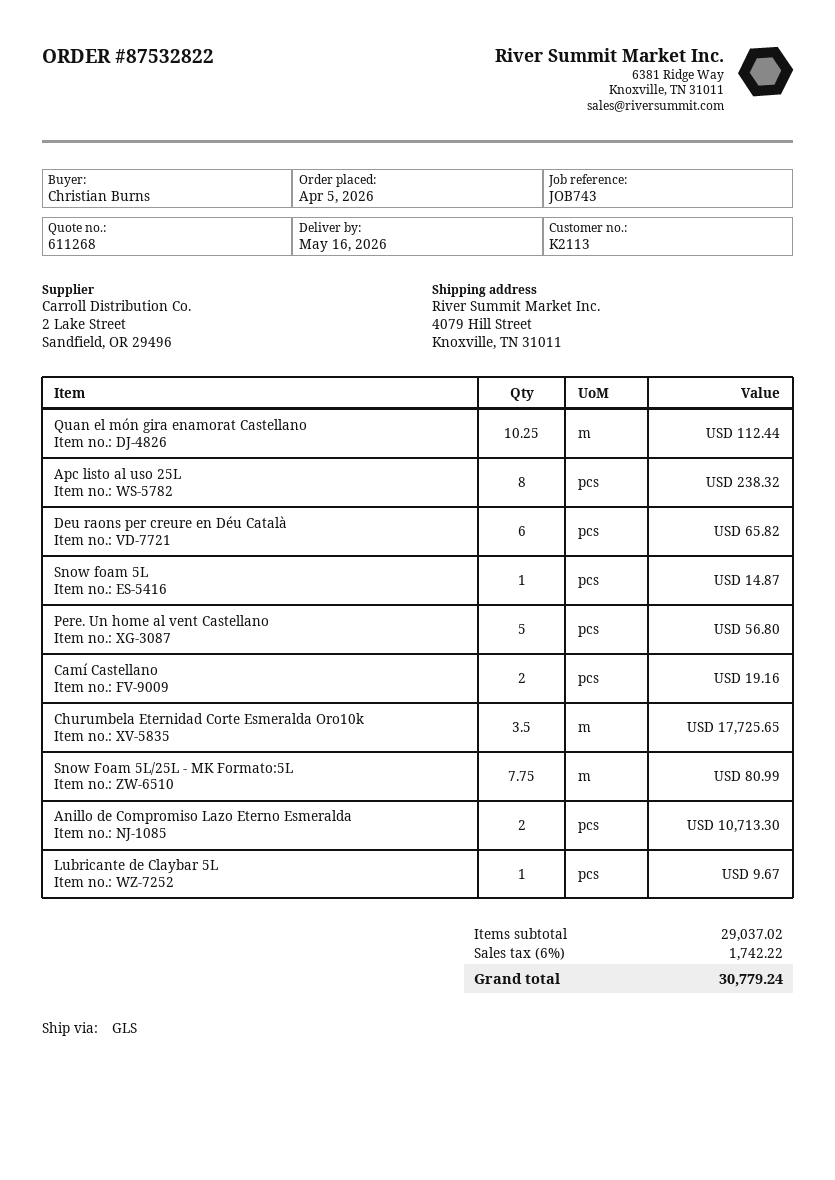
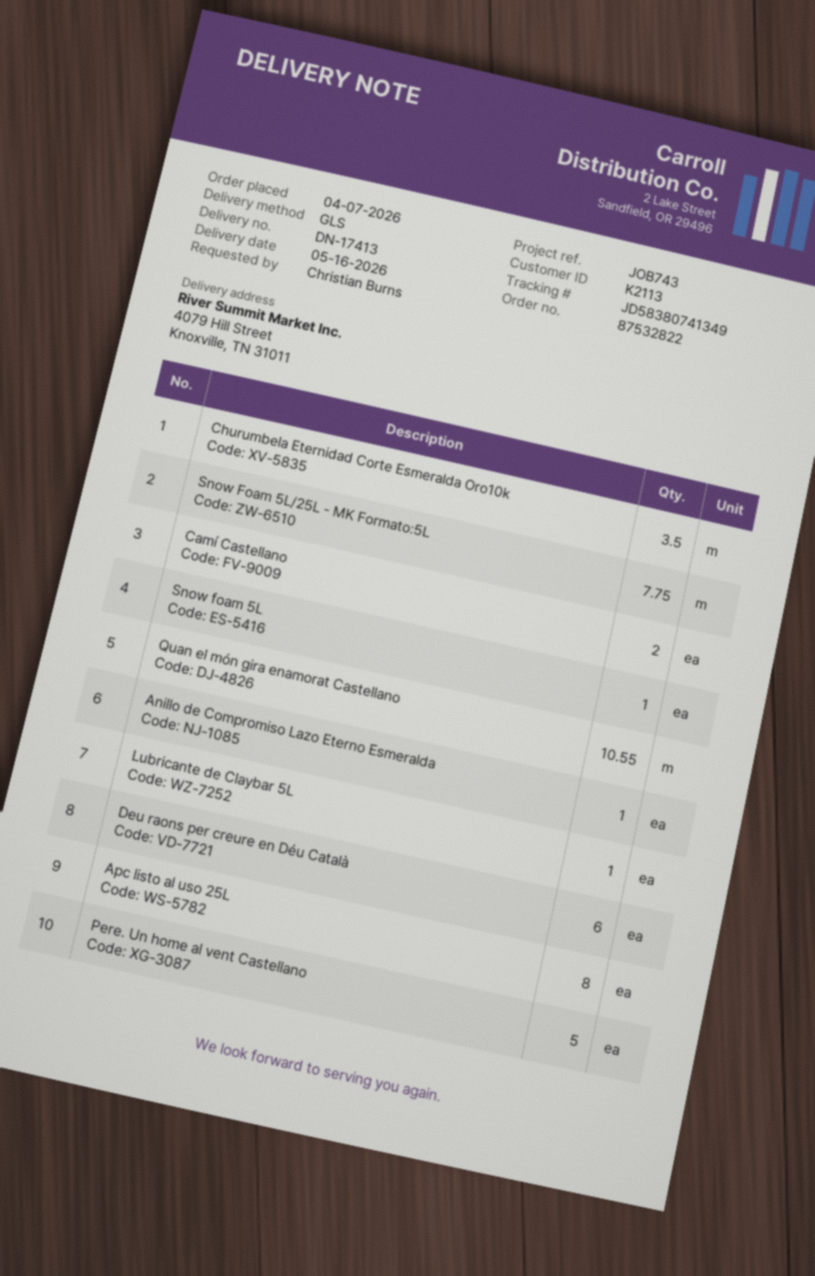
order date: 2026-04-05 -> 2026-04-07
Quan el món gira enamorat Castellano: 10.25 -> 10.55
Anillo de Compromiso Lazo Eterno Esmeralda: 2 -> 1

